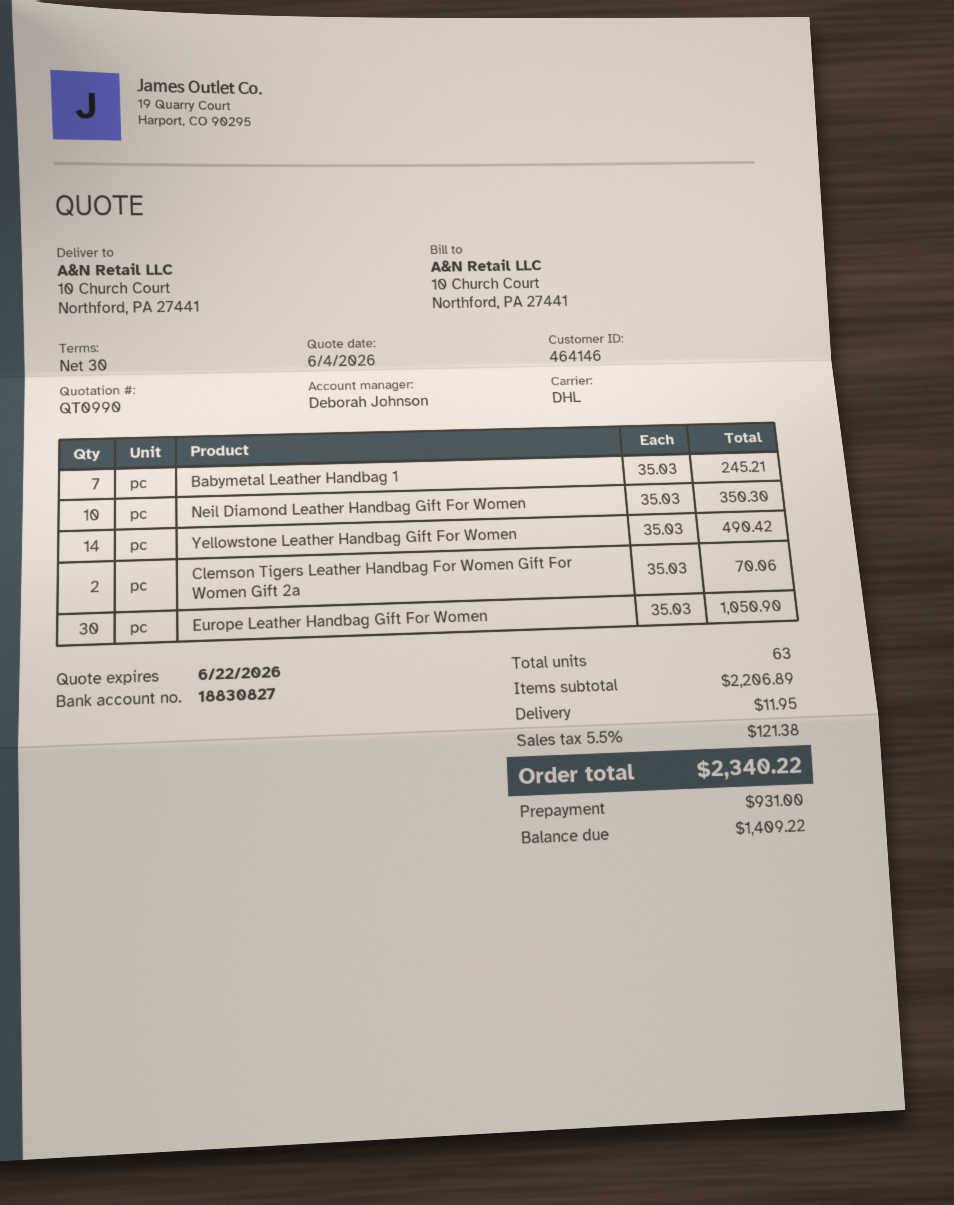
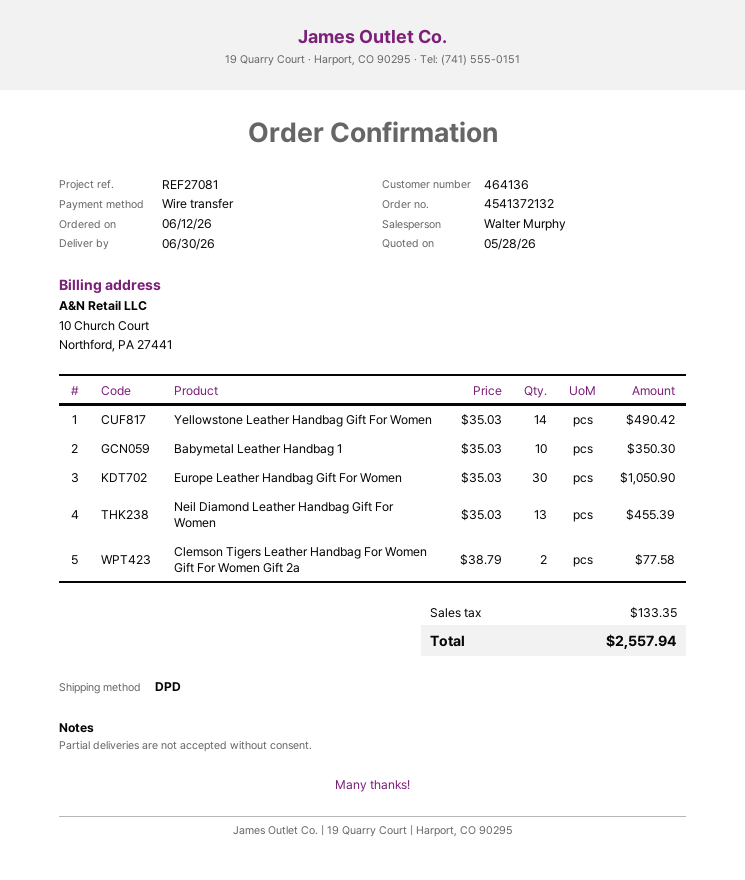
quote date: 2026-06-04 -> 2026-05-28
customer number: 464146 -> 464136
sales rep: Deborah Johnson -> Walter Murphy
shipping method: DHL -> DPD
Babymetal Leather Handbag 1: 7 x 35.03 = 245.21 -> 10 x 35.03 = 350.30
Neil Diamond Leather Handbag Gift For Women: 10 x 35.03 = 350.30 -> 13 x 35.03 = 455.39
Clemson Tigers Leather Handbag For Women Gift For Women Gift 2a: 2 x 35.03 = 70.06 -> 2 x 38.79 = 77.58
shipping: 11.95 -> none
tax: 121.38 -> 133.35
total: 2340.22 -> 2557.94

